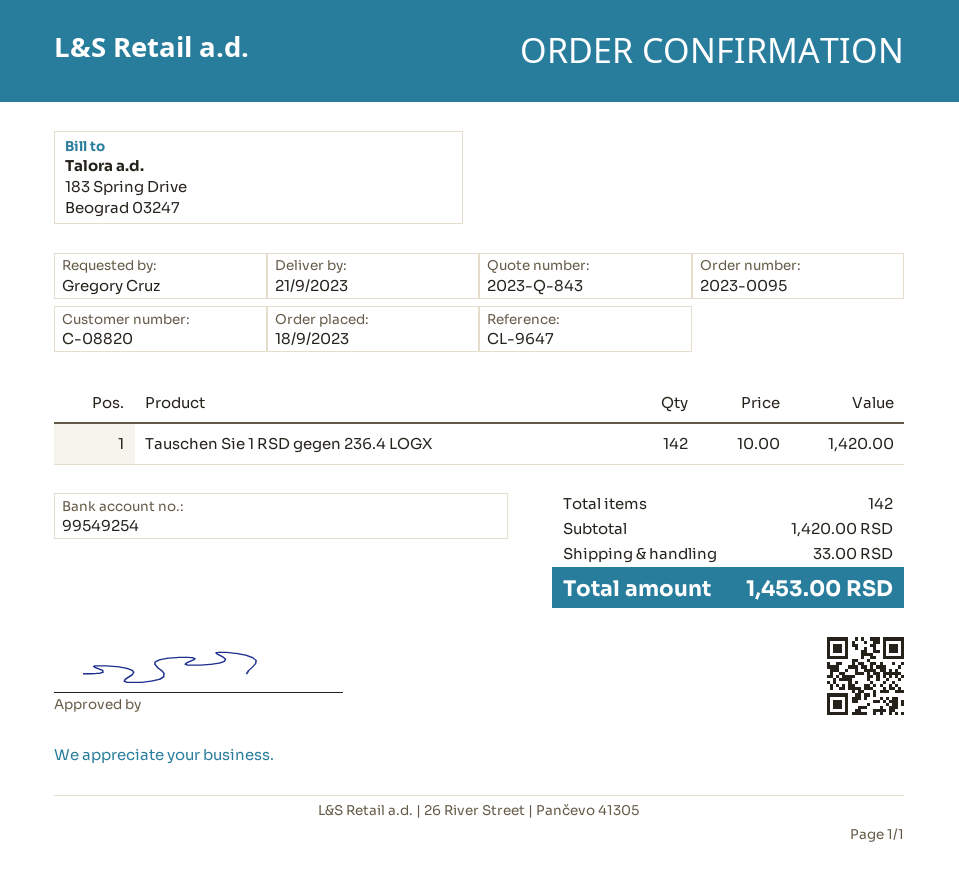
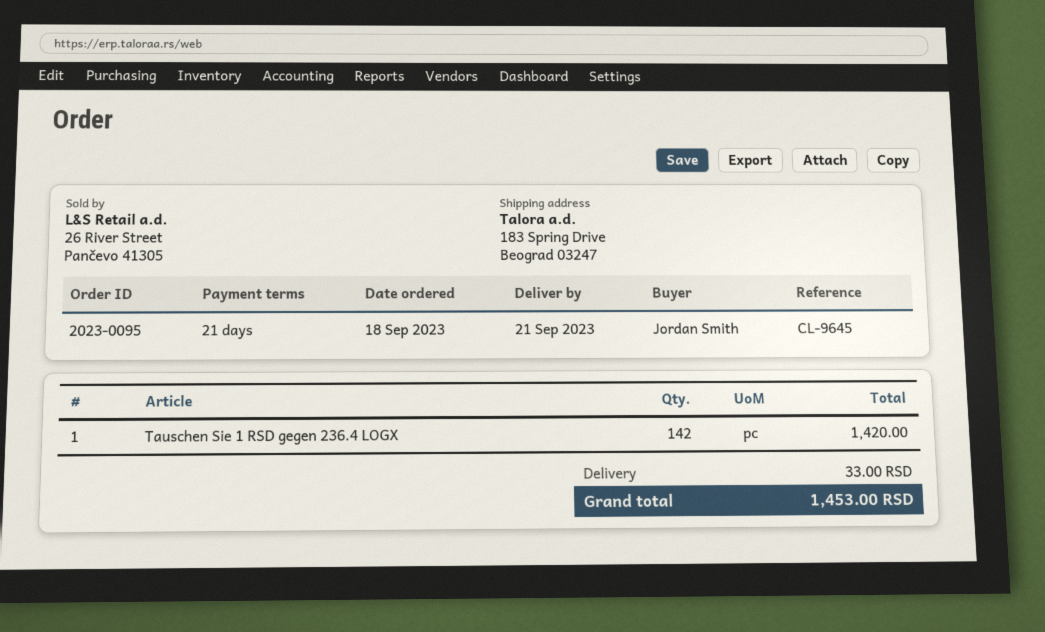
reference: CL-9647 -> CL-9645
ordered by: Gregory Cruz -> Jordan Smith

